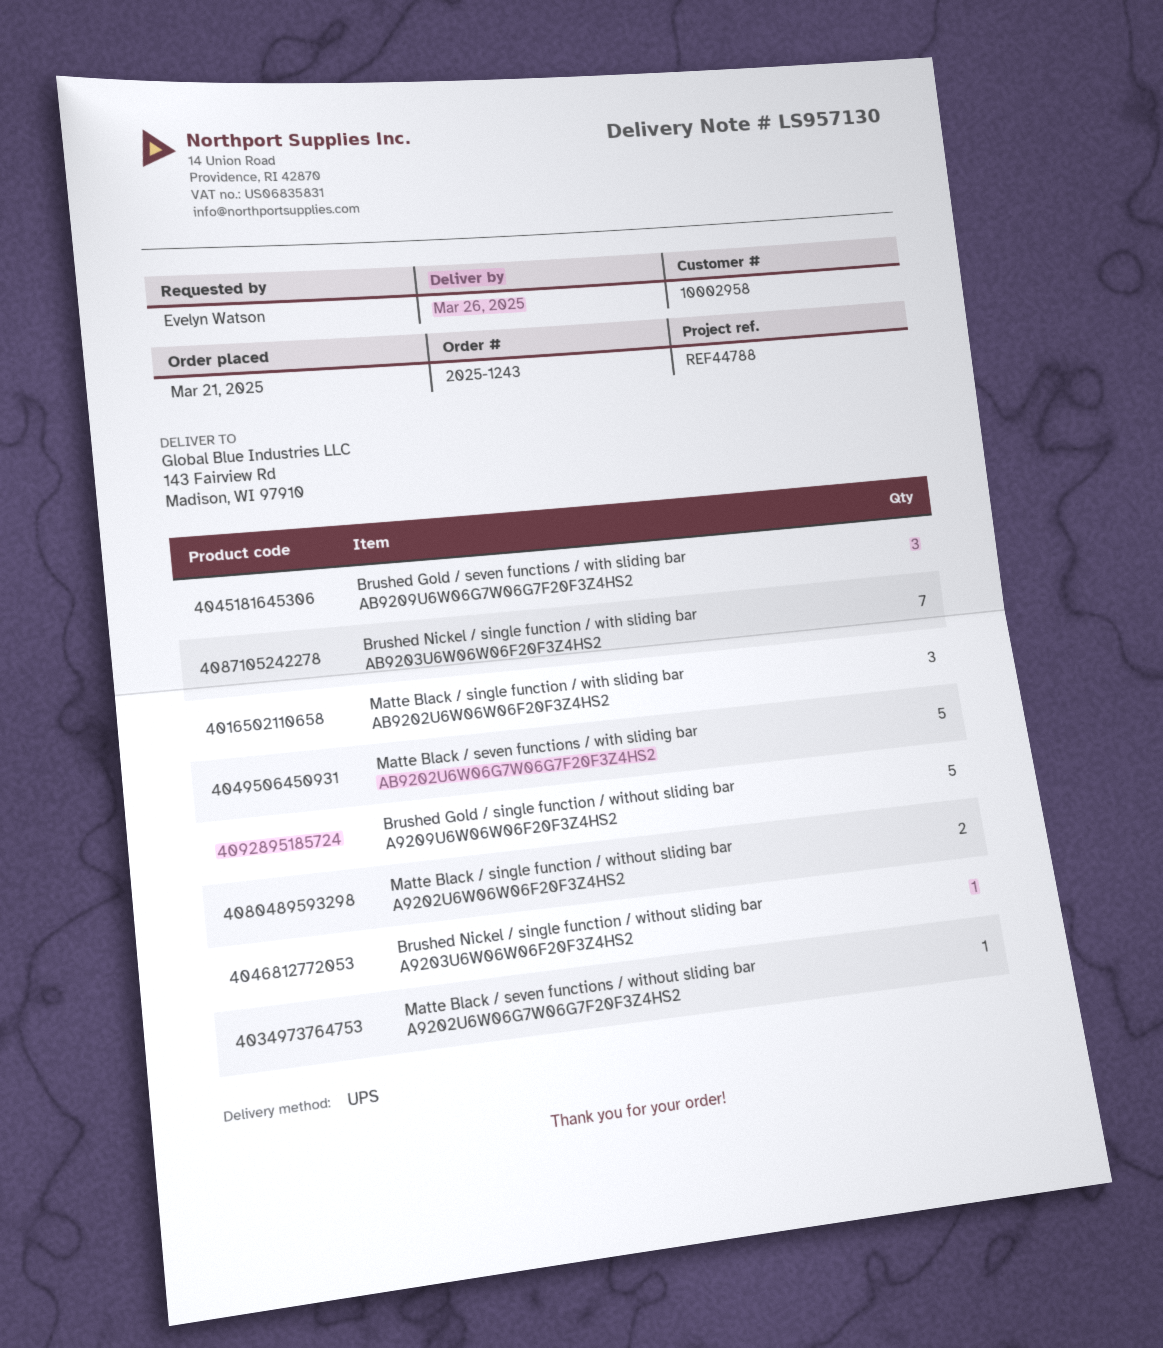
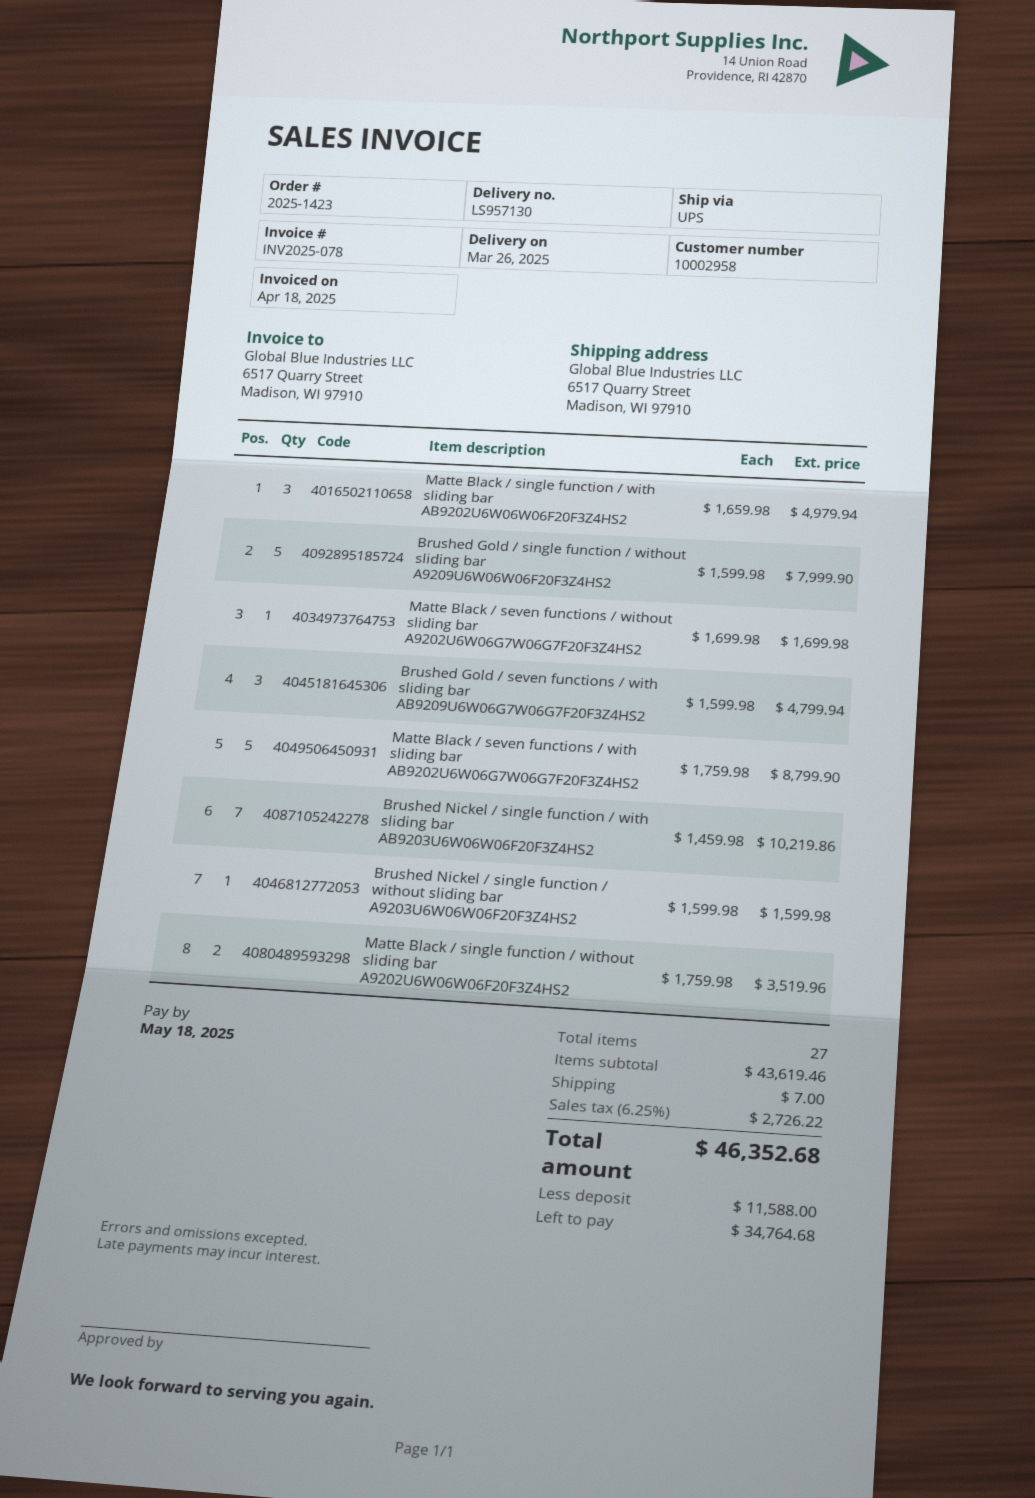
order number: 2025-1243 -> 2025-1423
ship to: 143 Fairview Rd, Madison, WI 97910 -> 6517 Quarry Street, Madison, WI 97910

